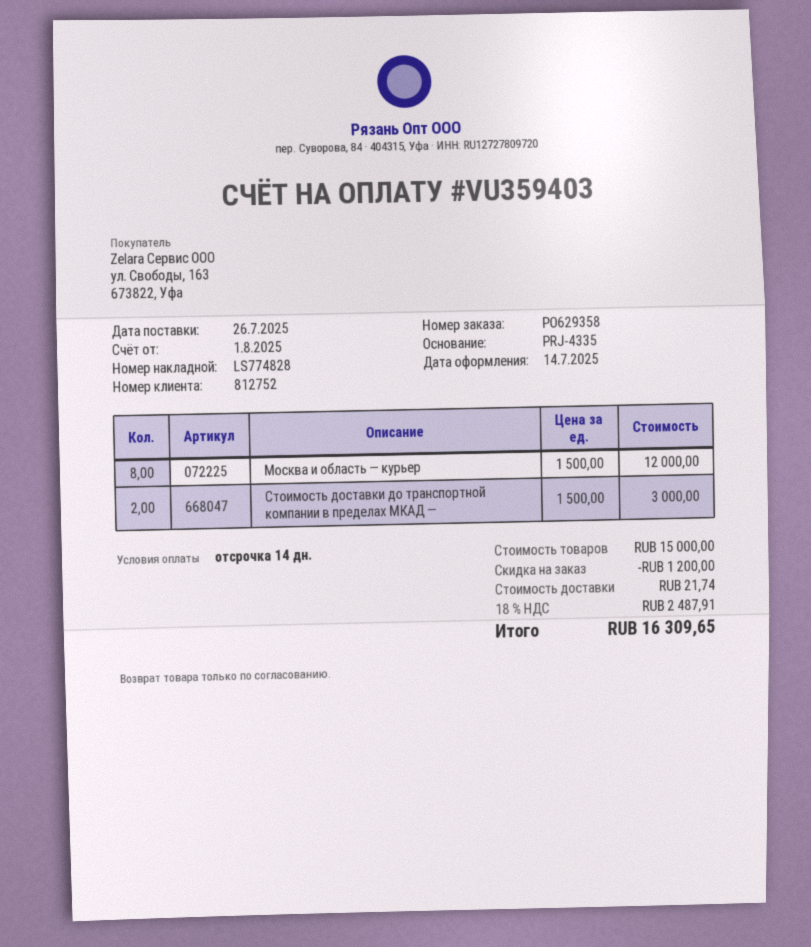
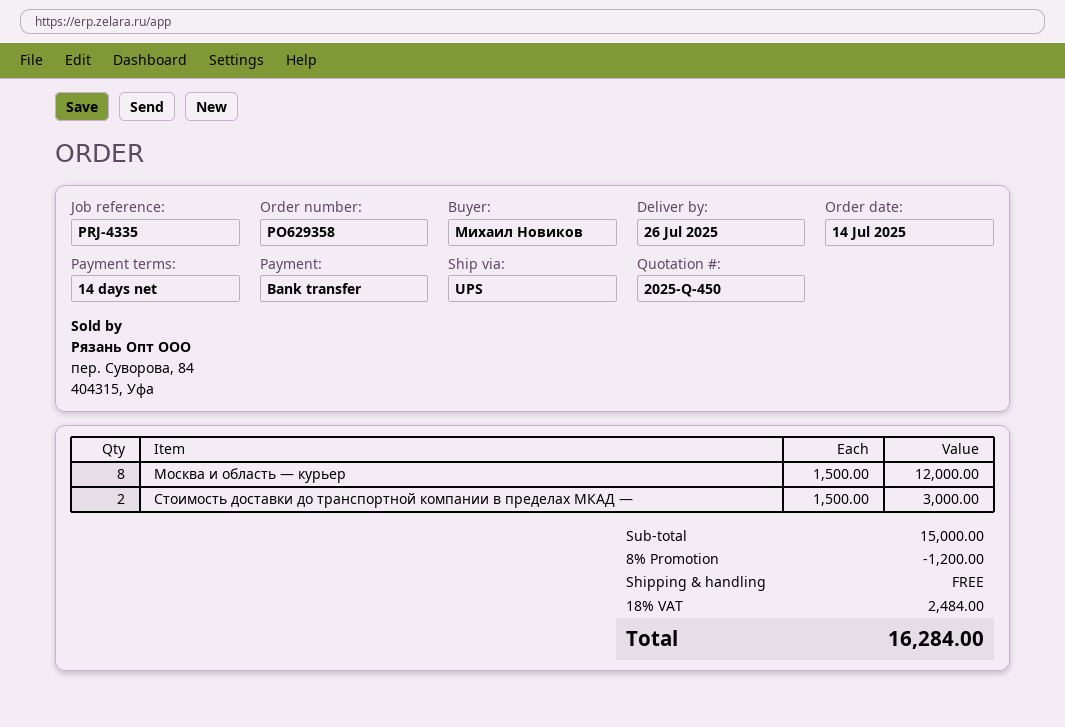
shipping: 21.74 -> 0.00
tax: 18% = 2487.91 -> 18% = 2484.00
total: 16309.65 -> 16284.00

